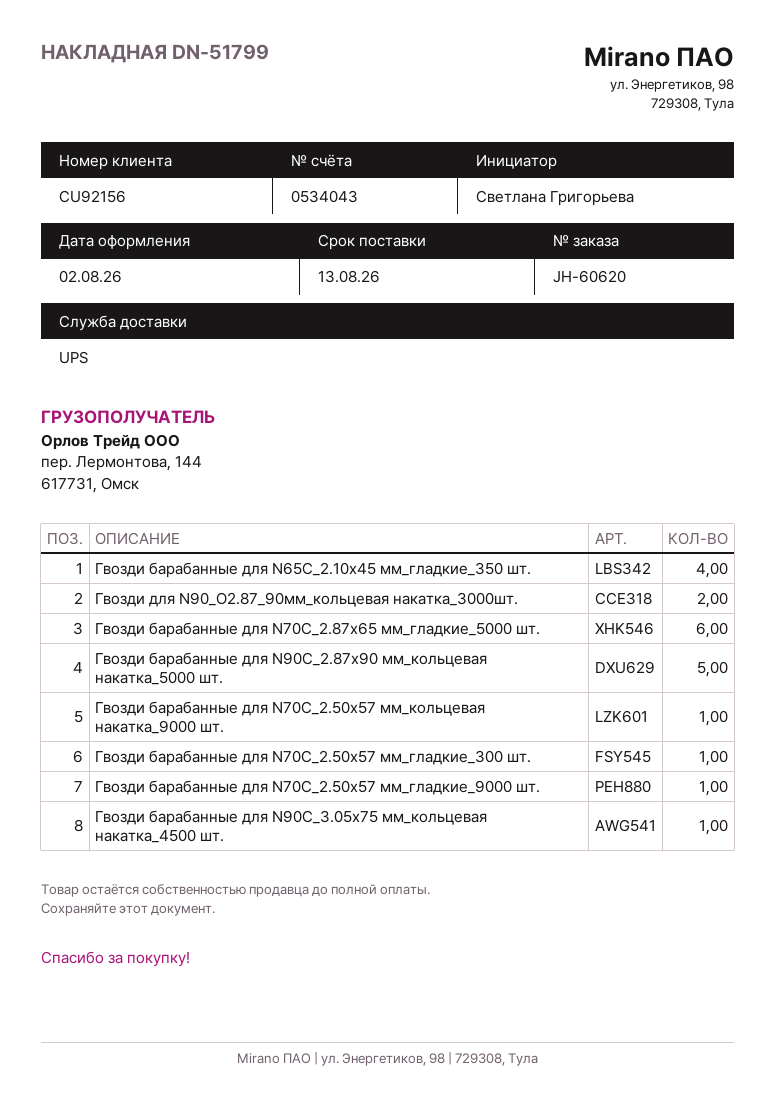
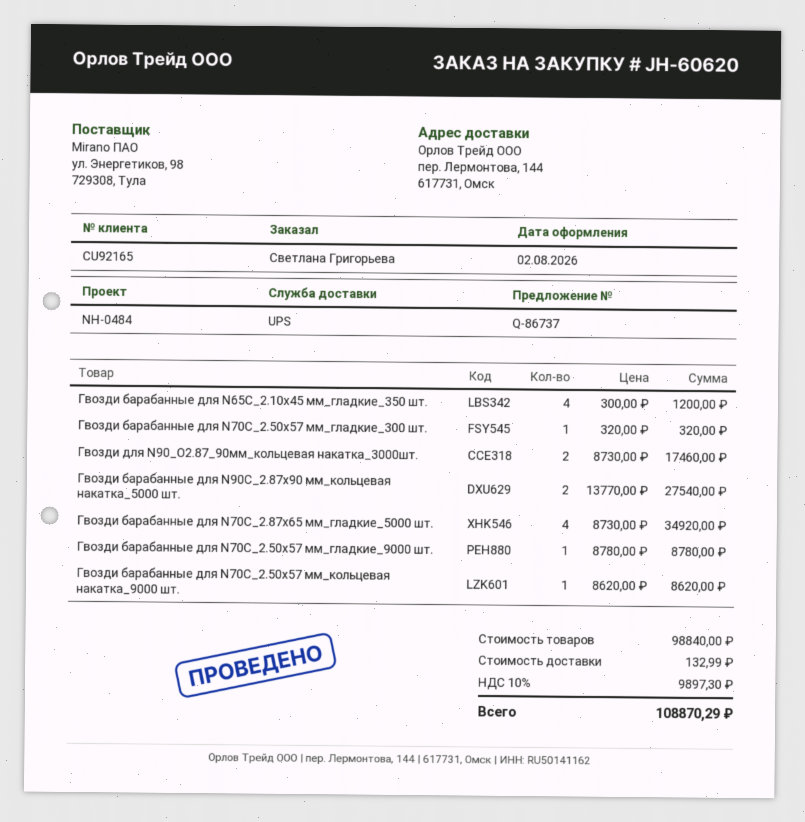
customer number: CU92156 -> CU92165
Гвозди барабанные для N70C_2.87x65 мм_гладкие_5000 шт.: 6 -> 4
Гвозди барабанные для N90C_2.87x90 мм_кольцевая накатка_5000 шт.: 5 -> 2
Гвозди барабанные для N90C_3.05x75 мм_кольцевая накатка_4500 шт.: 1 -> none

